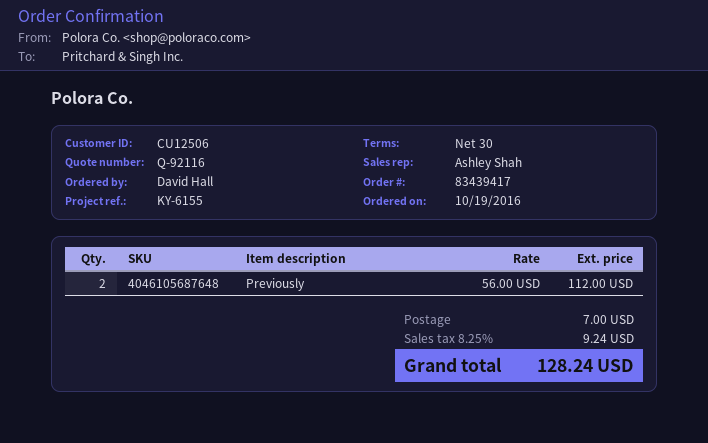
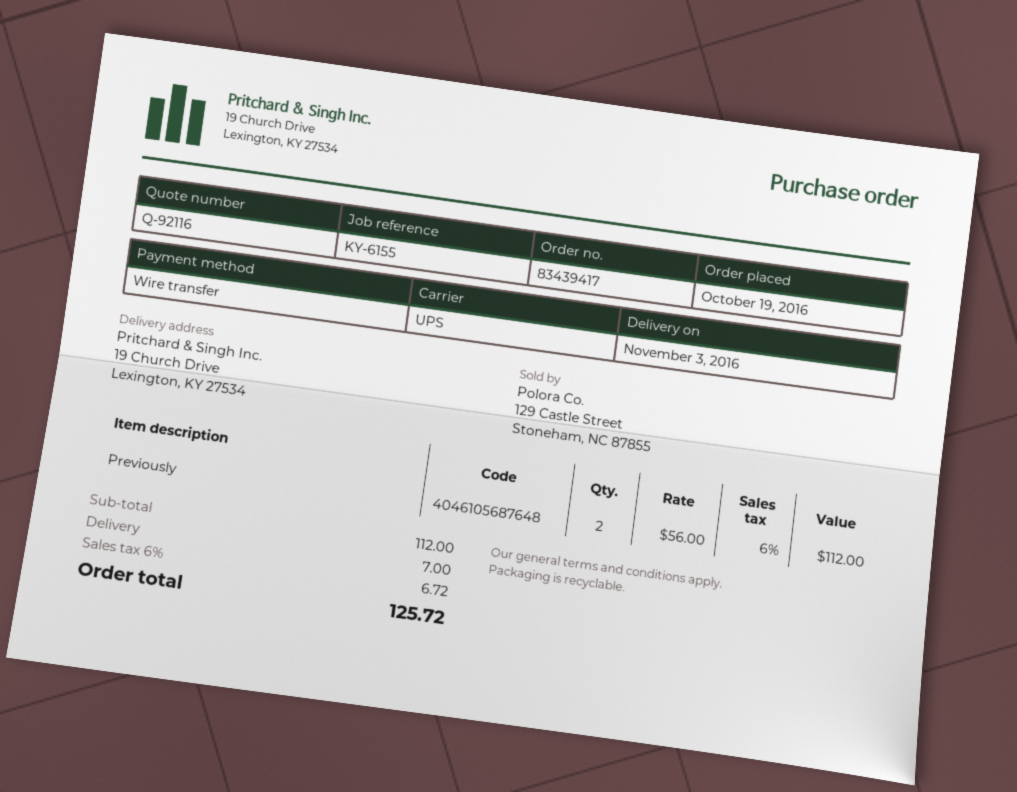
tax: 8.25% = 9.24 -> 6% = 6.72
total: 128.24 -> 125.72

